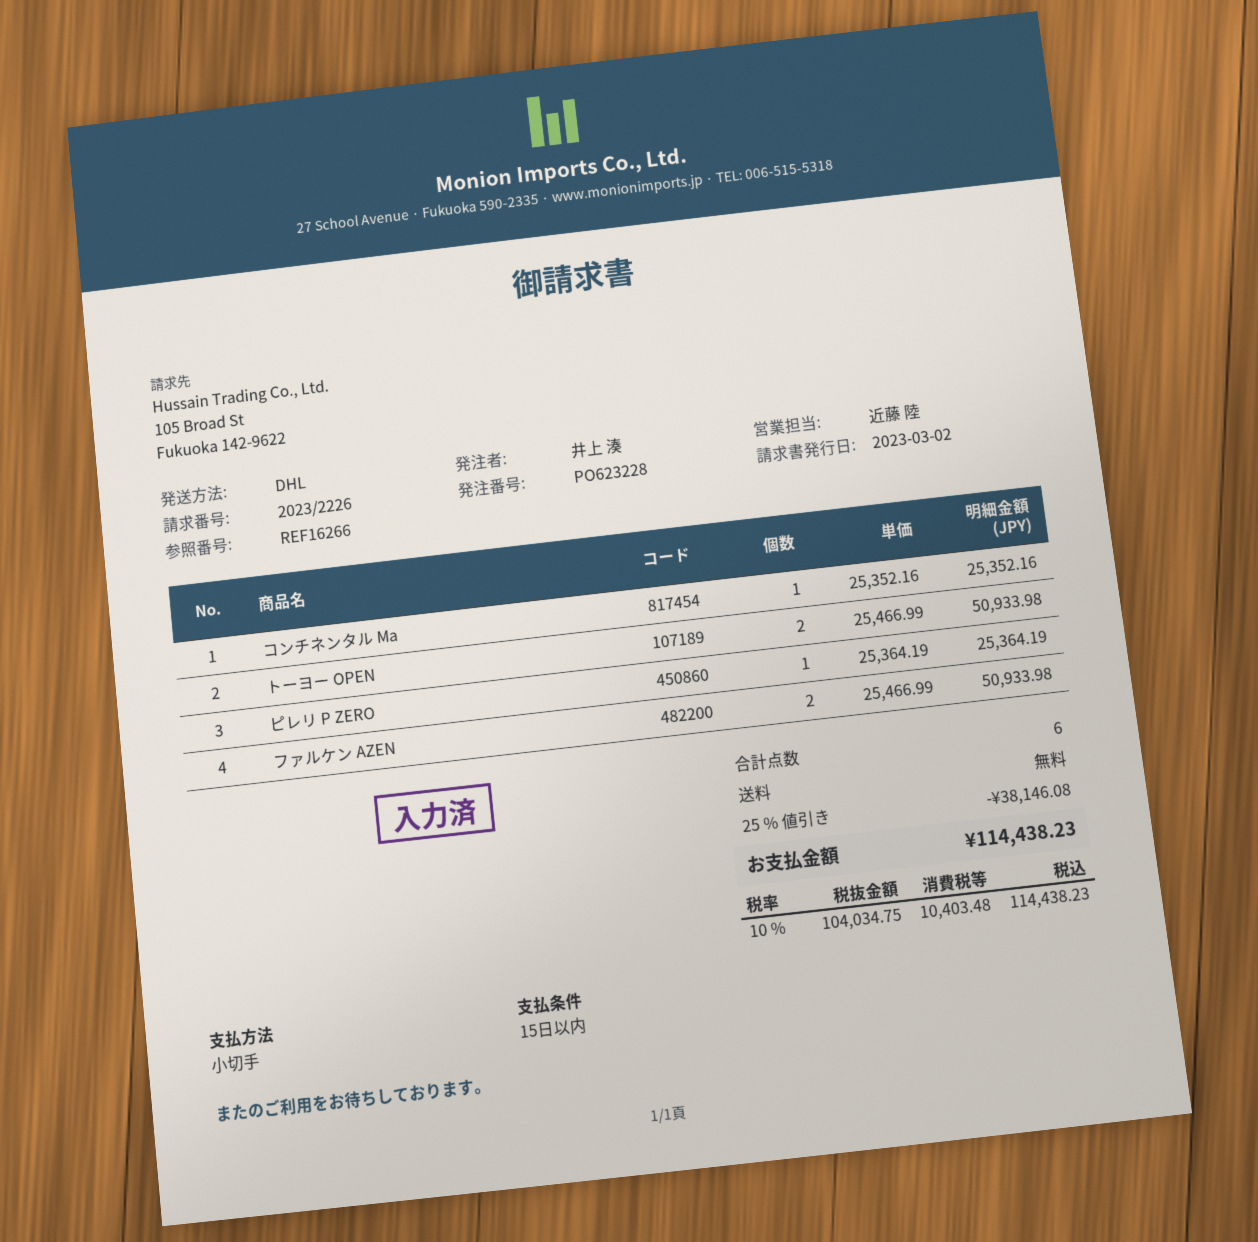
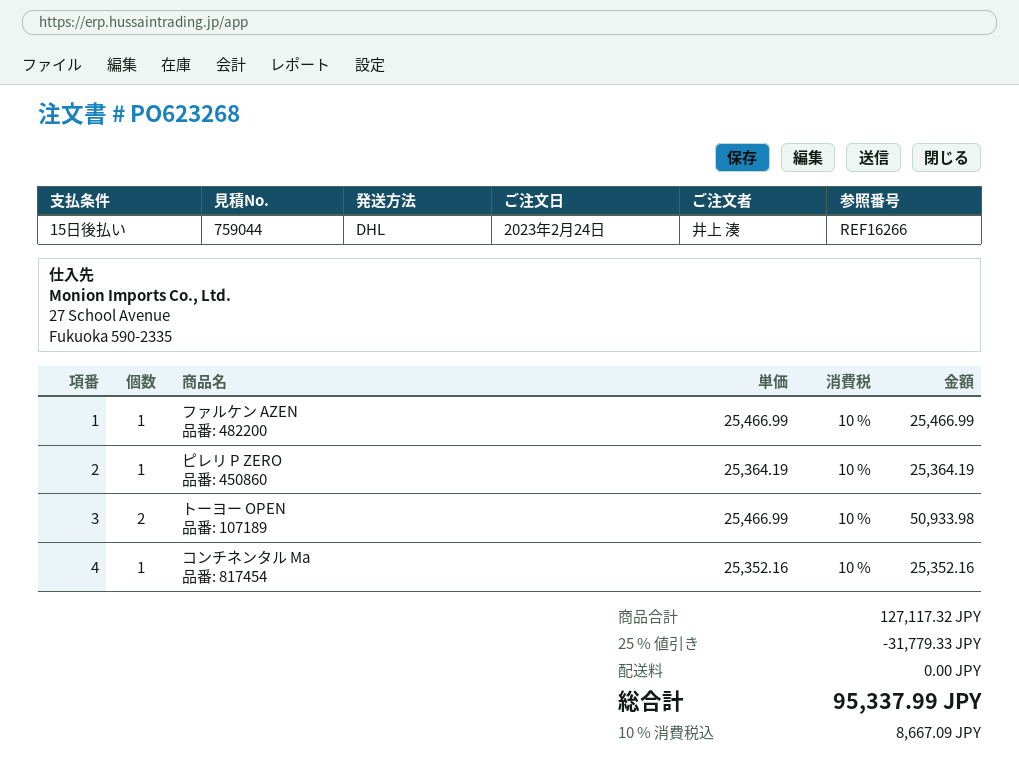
order number: PO623228 -> PO623268
ファルケン AZEN: 2 x 25466.99 = 50933.98 -> 1 x 25466.99 = 25466.99
discount: 25% = 38146.08 -> 25% = 31779.33
tax: 10% = 10403.48 -> 10% = 8667.09
total: 114438.23 -> 95337.99

